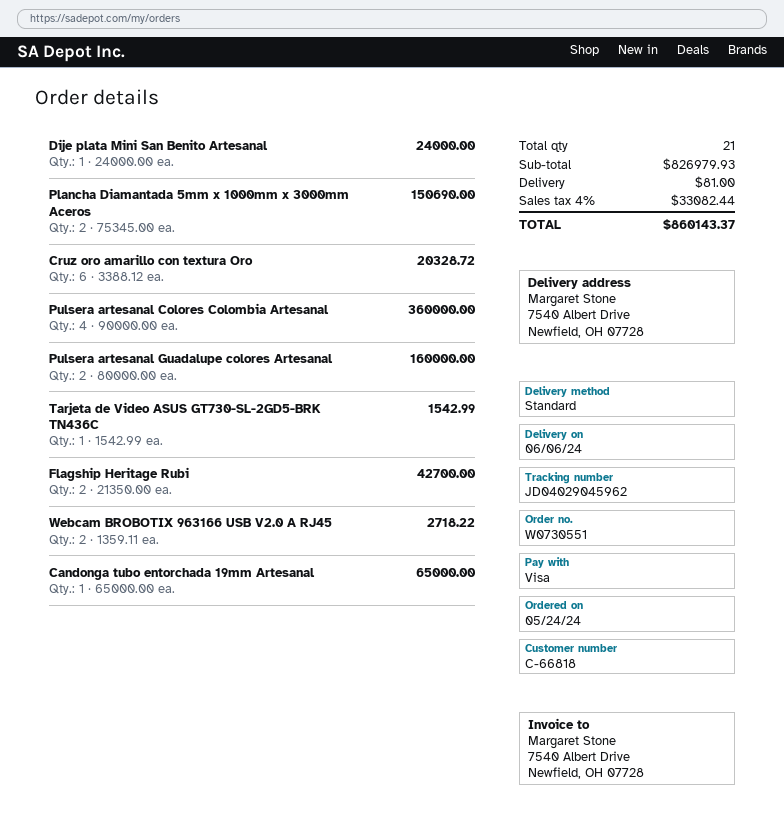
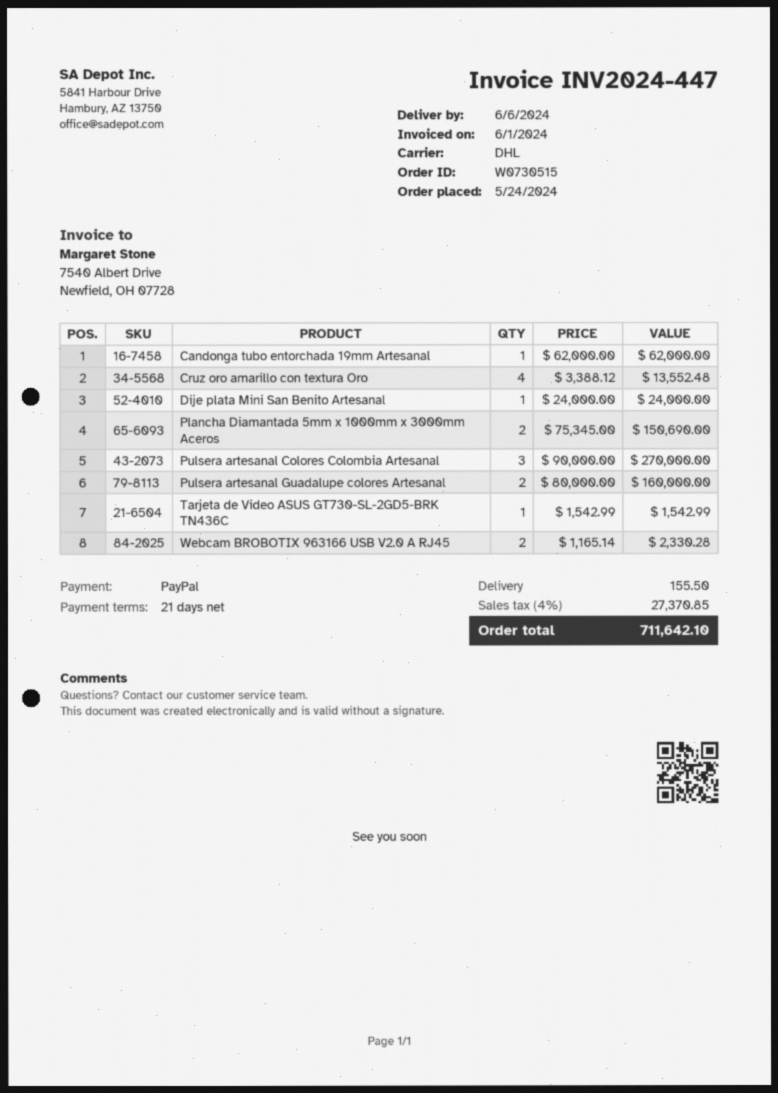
order number: W0730551 -> W0730515
payment method: Visa -> PayPal
shipping method: standard -> DHL
Cruz oro amarillo con textura Oro: 6 x 3388.12 = 20328.72 -> 4 x 3388.12 = 13552.48
Pulsera artesanal Colores Colombia Artesanal: 4 x 90000.00 = 360000.00 -> 3 x 90000.00 = 270000.00
Flagship Heritage Rubi: 2 x 21350.00 = 42700.00 -> none
Webcam BROBOTIX 963166 USB V2.0 A RJ45: 2 x 1359.11 = 2718.22 -> 2 x 1165.14 = 2330.28
Candonga tubo entorchada 19mm Artesanal: 1 x 65000.00 = 65000.00 -> 1 x 62000.00 = 62000.00
shipping: 81.00 -> 155.50
tax: 4% = 33082.44 -> 4% = 27370.85
total: 860143.37 -> 711642.10

